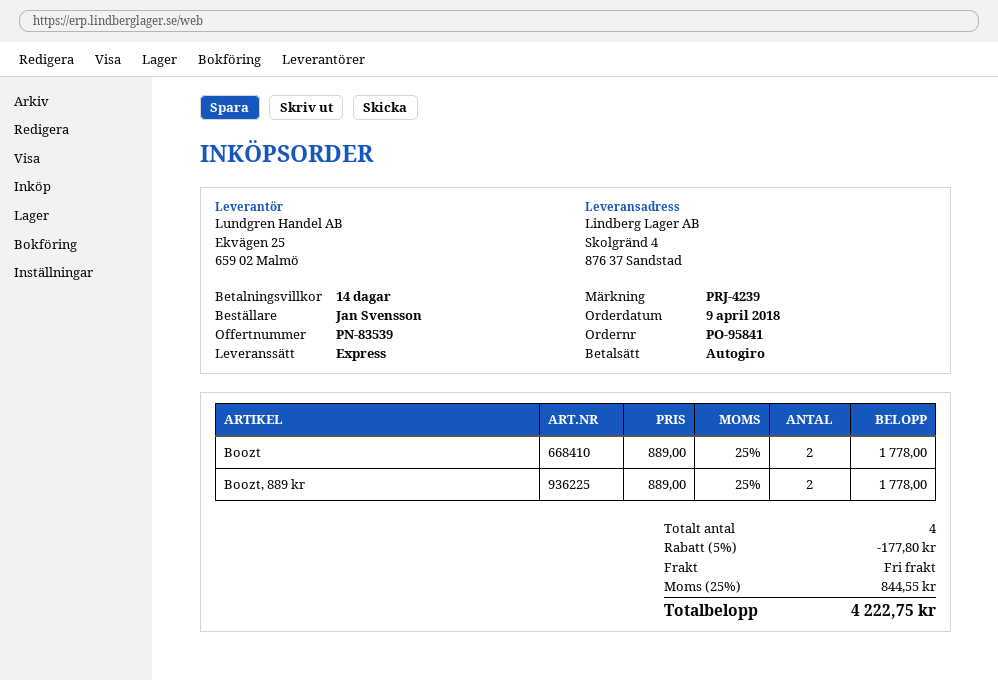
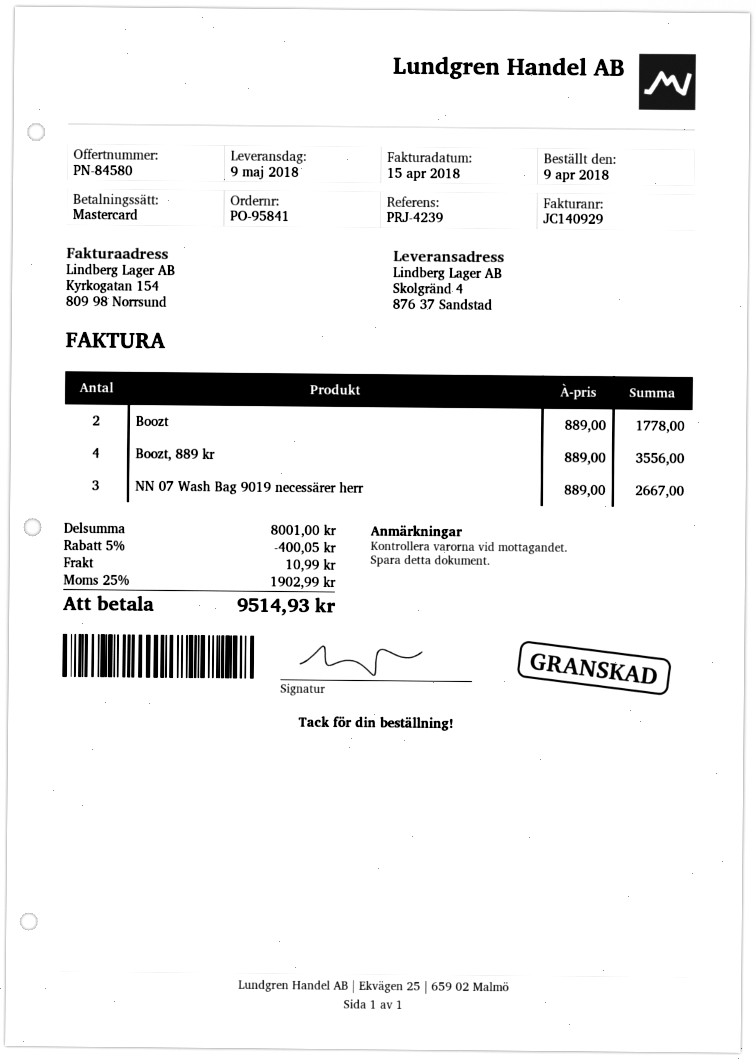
quote number: PN-83539 -> PN-84580
payment method: direct debit -> Mastercard
Boozt, 889 kr: 2 x 889.00 = 1778.00 -> 4 x 889.00 = 3556.00
NN 07 Wash Bag 9019 necessärer herr: none -> 3 x 889.00 = 2667.00
discount: 5% = 177.80 -> 5% = 400.05
shipping: 0.00 -> 10.99
tax: 25% = 844.55 -> 25% = 1902.99
total: 4222.75 -> 9514.93

